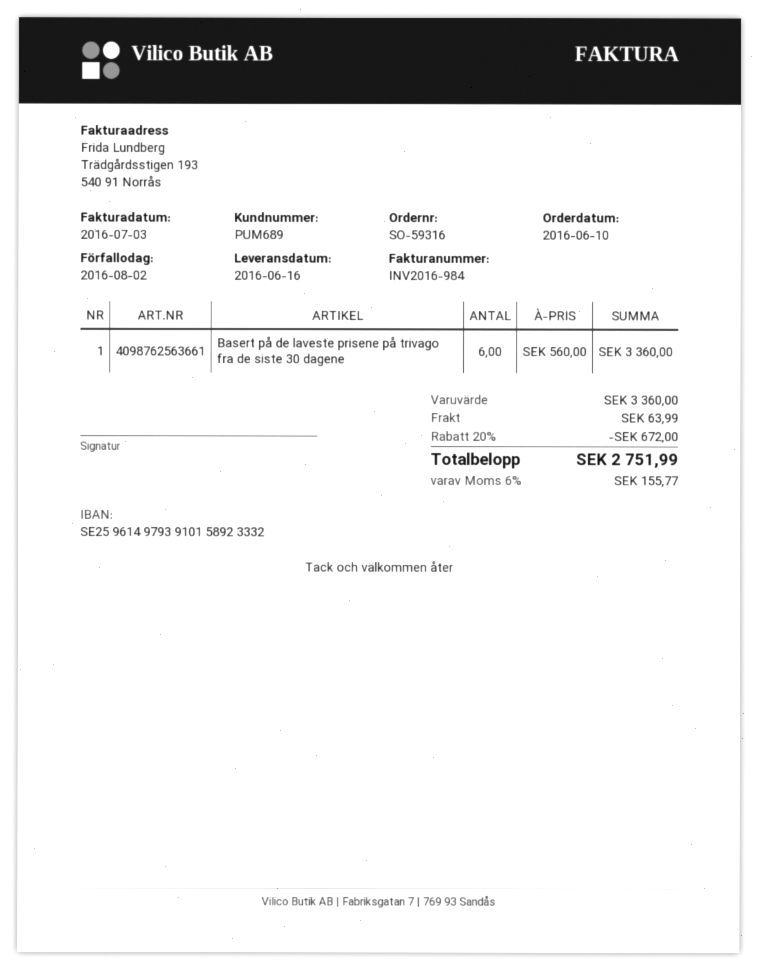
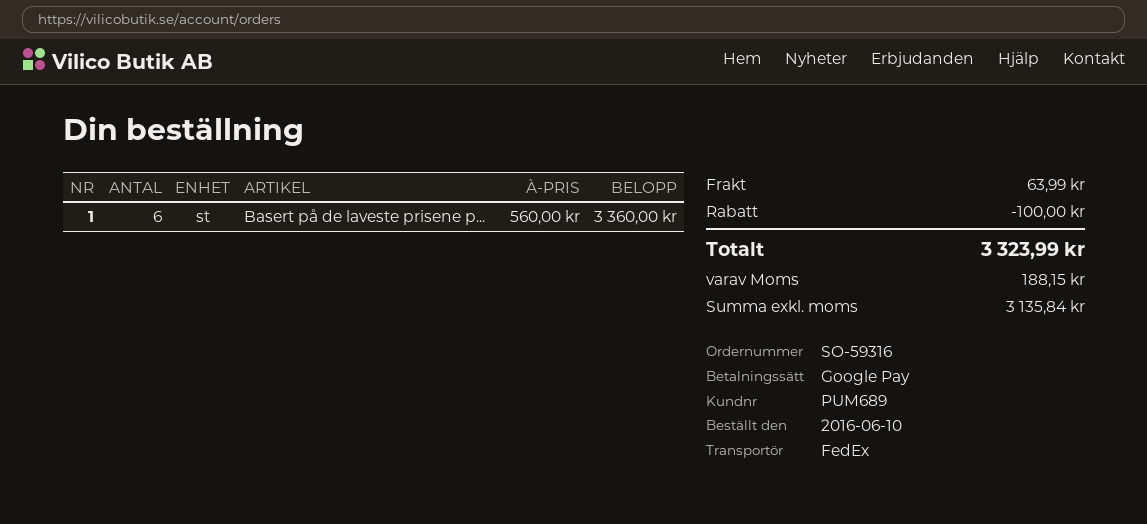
discount: 672.00 -> 100.00
tax: 155.77 -> 188.15
total: 2751.99 -> 3323.99

